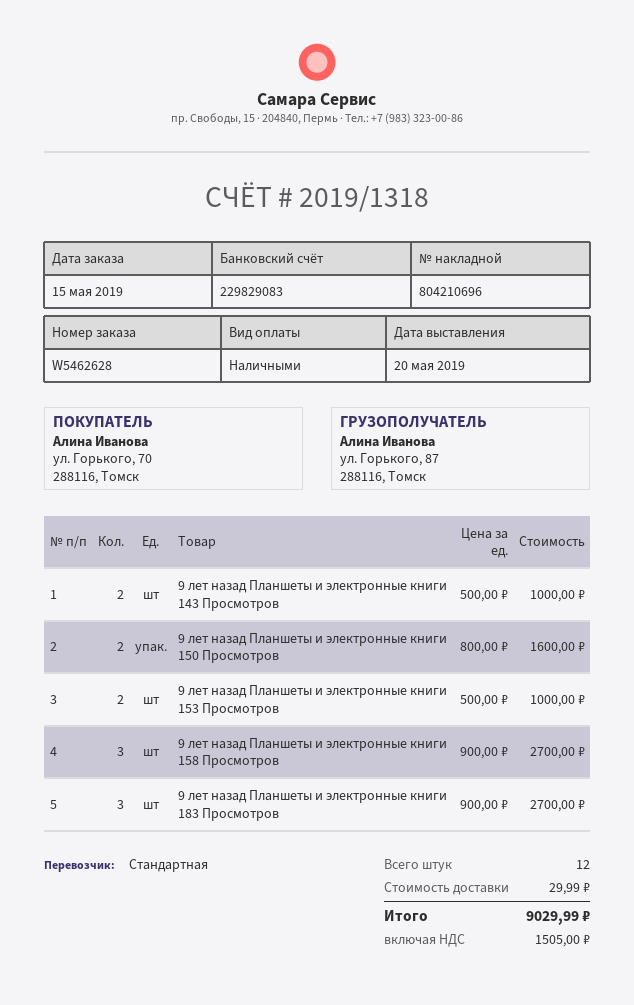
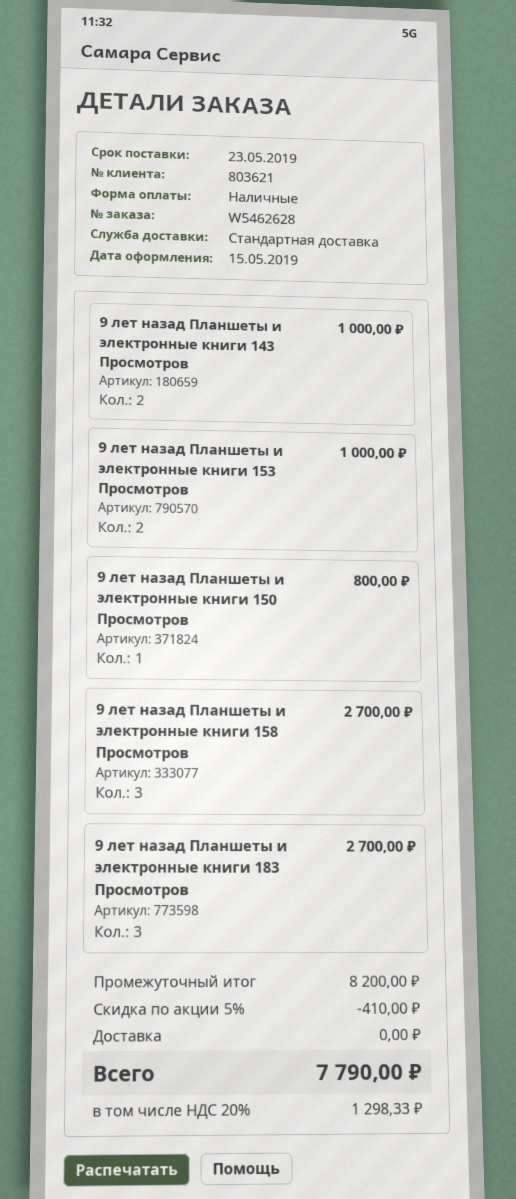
9 лет назад Планшеты и электронные книги 150 Просмотров: 2 for 1600.00 -> 1 for 800.00
discount: none -> 5% = 410.00
shipping: 29.99 -> 0.00
tax: 1505.00 -> 1298.33
total: 9029.99 -> 7790.00

